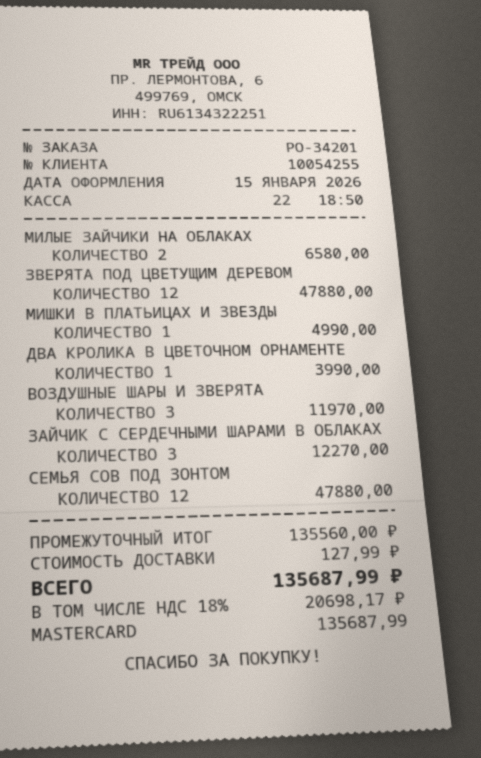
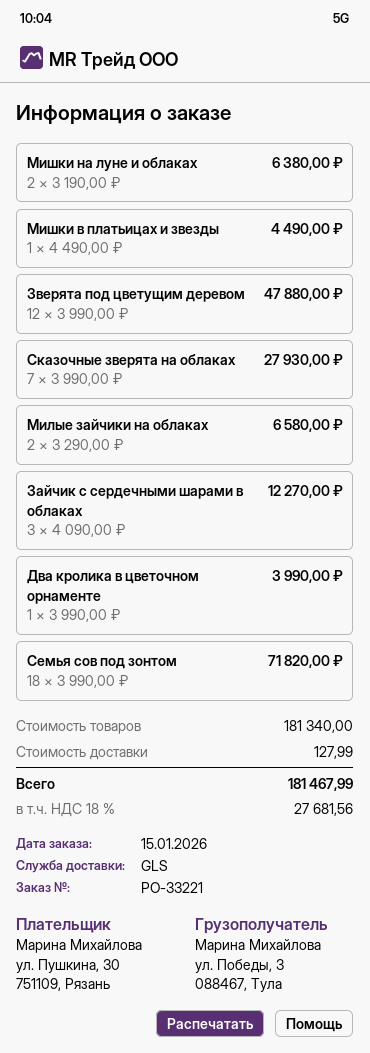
order number: PO-34201 -> PO-33221
МИШКИ В ПЛАТЬИЦАХ И ЗВЕЗДЫ: 1 for 4990.00 -> 1 for 4490.00
ВОЗДУШНЫЕ ШАРЫ И ЗВЕРЯТА: 3 for 11970.00 -> none
СЕМЬЯ СОВ ПОД ЗОНТОМ: 12 for 47880.00 -> 18 for 71820.00
Мишки на луне и облаках: none -> 2 for 6380.00
Сказочные зверята на облаках: none -> 7 for 27930.00
subtotal: 135560.00 -> 181340.00
tax: 18% = 20698.17 -> 18% = 27681.56
total: 135687.99 -> 181467.99

